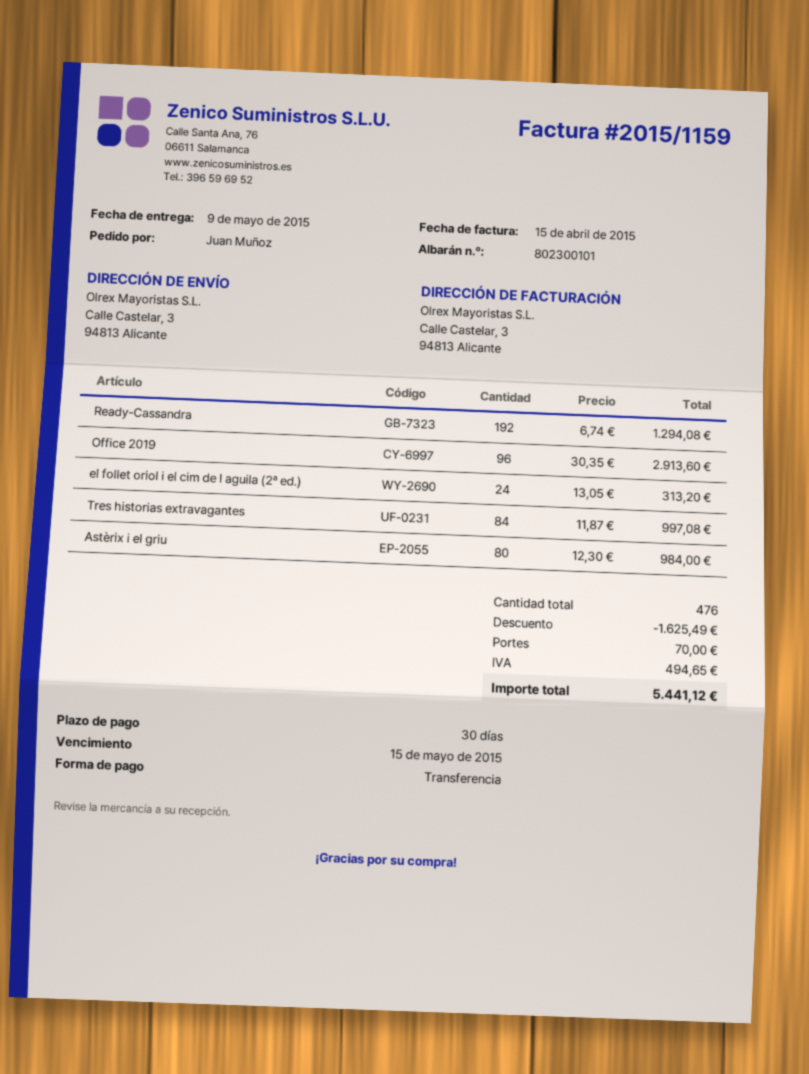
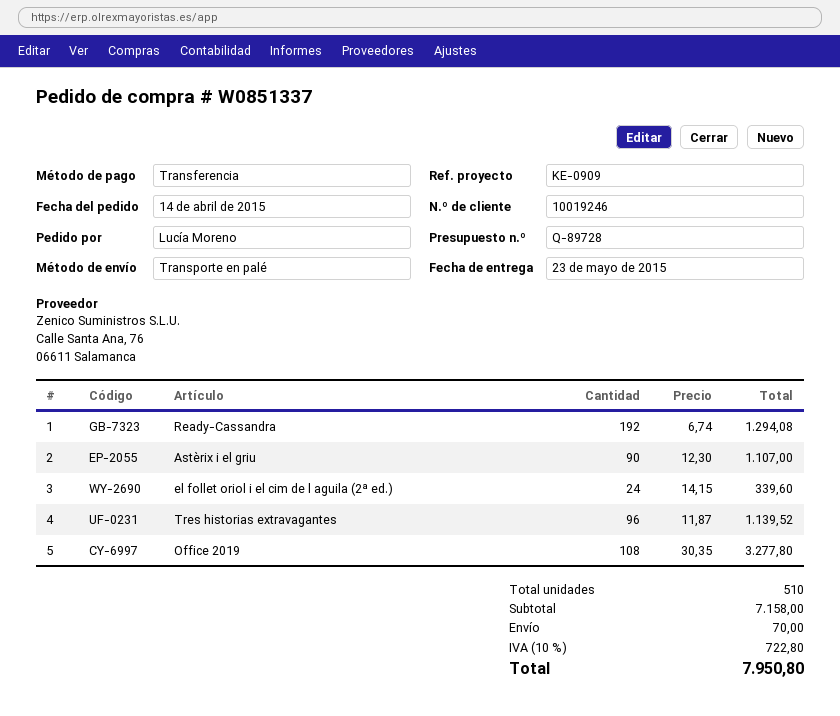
delivery date: 2015-05-09 -> 2015-05-23
ordered by: Juan Muñoz -> Lucía Moreno
Office 2019: 96 x 30.35 = 2913.60 -> 108 x 30.35 = 3277.80
el follet oriol i el cim de l aguila (2ª ed.): 24 x 13.05 = 313.20 -> 24 x 14.15 = 339.60
Tres historias extravagantes: 84 x 11.87 = 997.08 -> 96 x 11.87 = 1139.52
Astèrix i el griu: 80 x 12.30 = 984.00 -> 90 x 12.30 = 1107.00
total quantity: 476 -> 510
discount: 1625.49 -> none
tax: 494.65 -> 722.80
total: 5441.12 -> 7950.80

